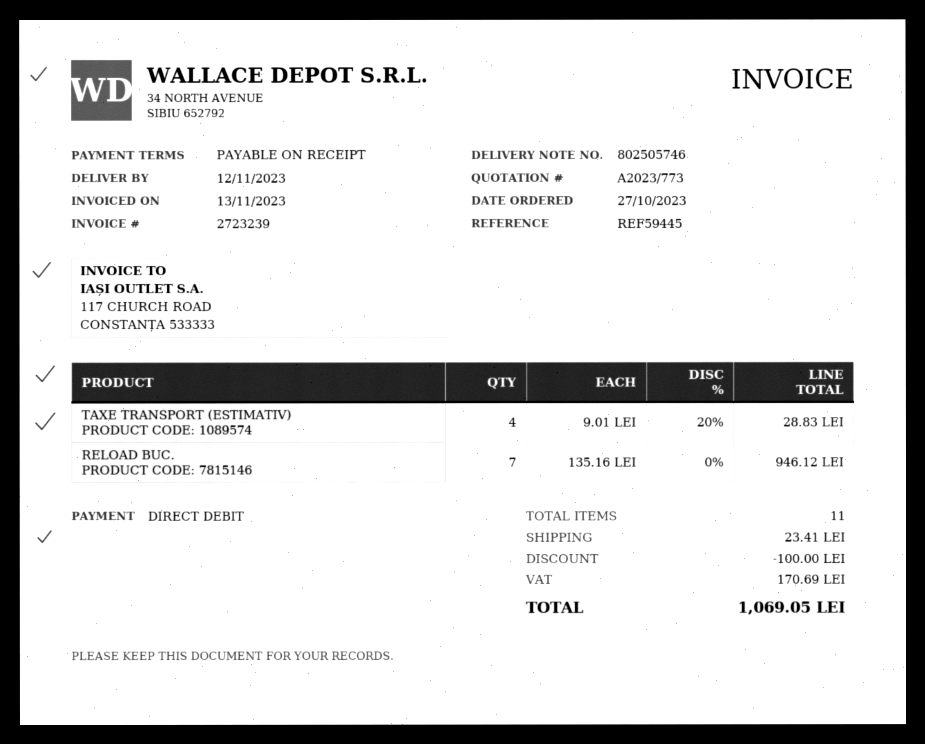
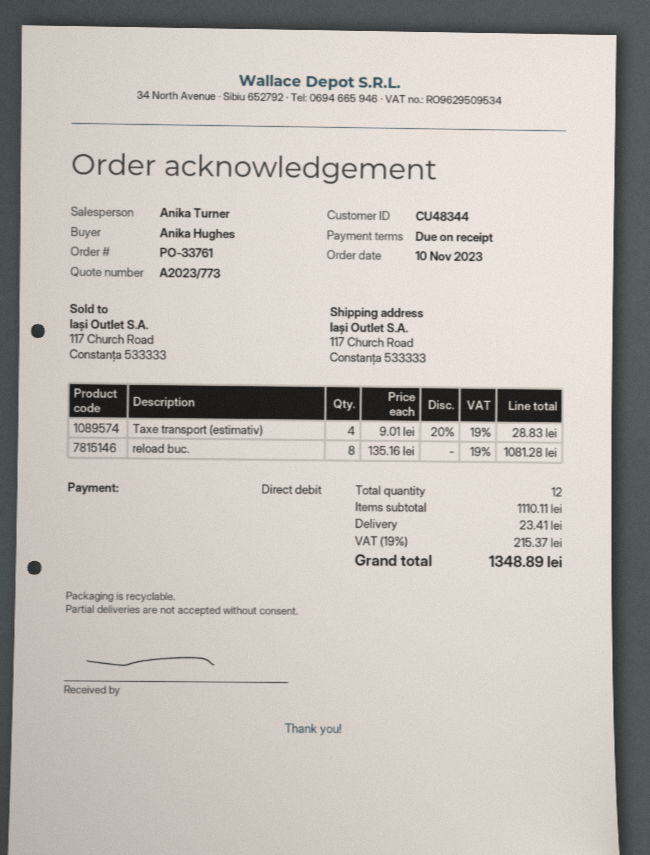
order date: 2023-10-27 -> 2023-11-10
RELOAD BUC.: 7 x 135.16 = 946.12 -> 8 x 135.16 = 1081.28
total quantity: 11 -> 12
discount: 100.00 -> none
tax: 170.69 -> 215.37
total: 1069.05 -> 1348.89

